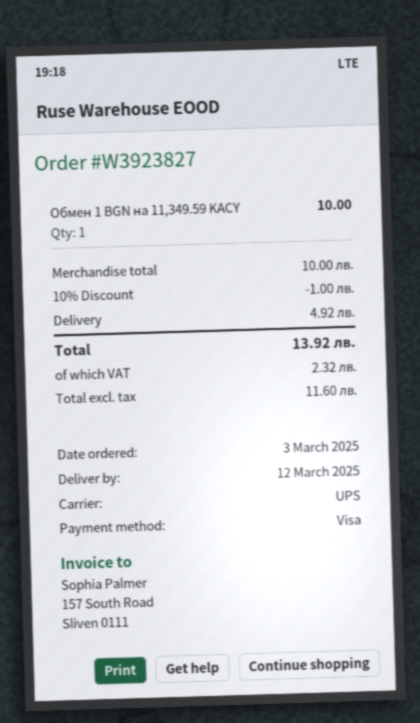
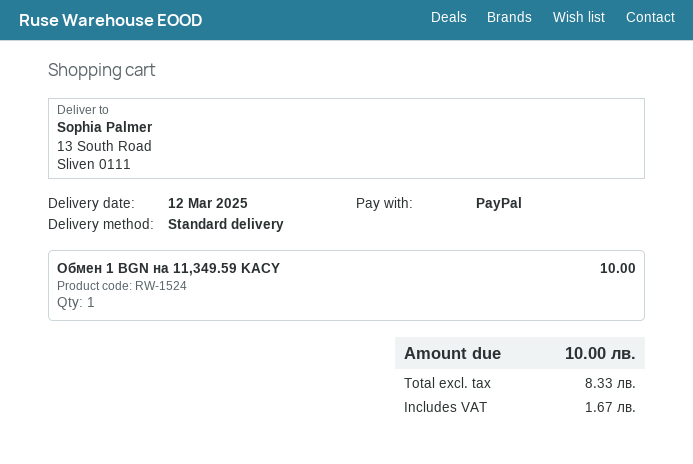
payment method: Visa -> PayPal
shipping method: UPS -> standard
discount: 10% = 1.00 -> none
shipping: 4.92 -> none
net: 11.60 -> 8.33
tax: 2.32 -> 1.67
total: 13.92 -> 10.00

